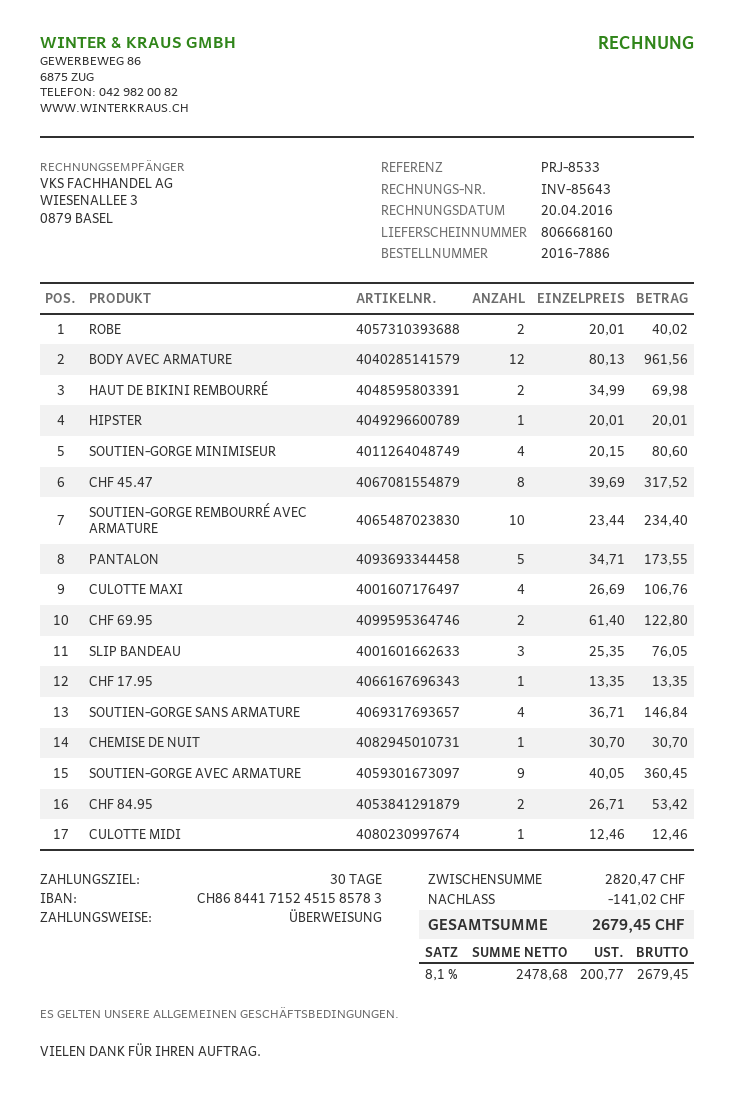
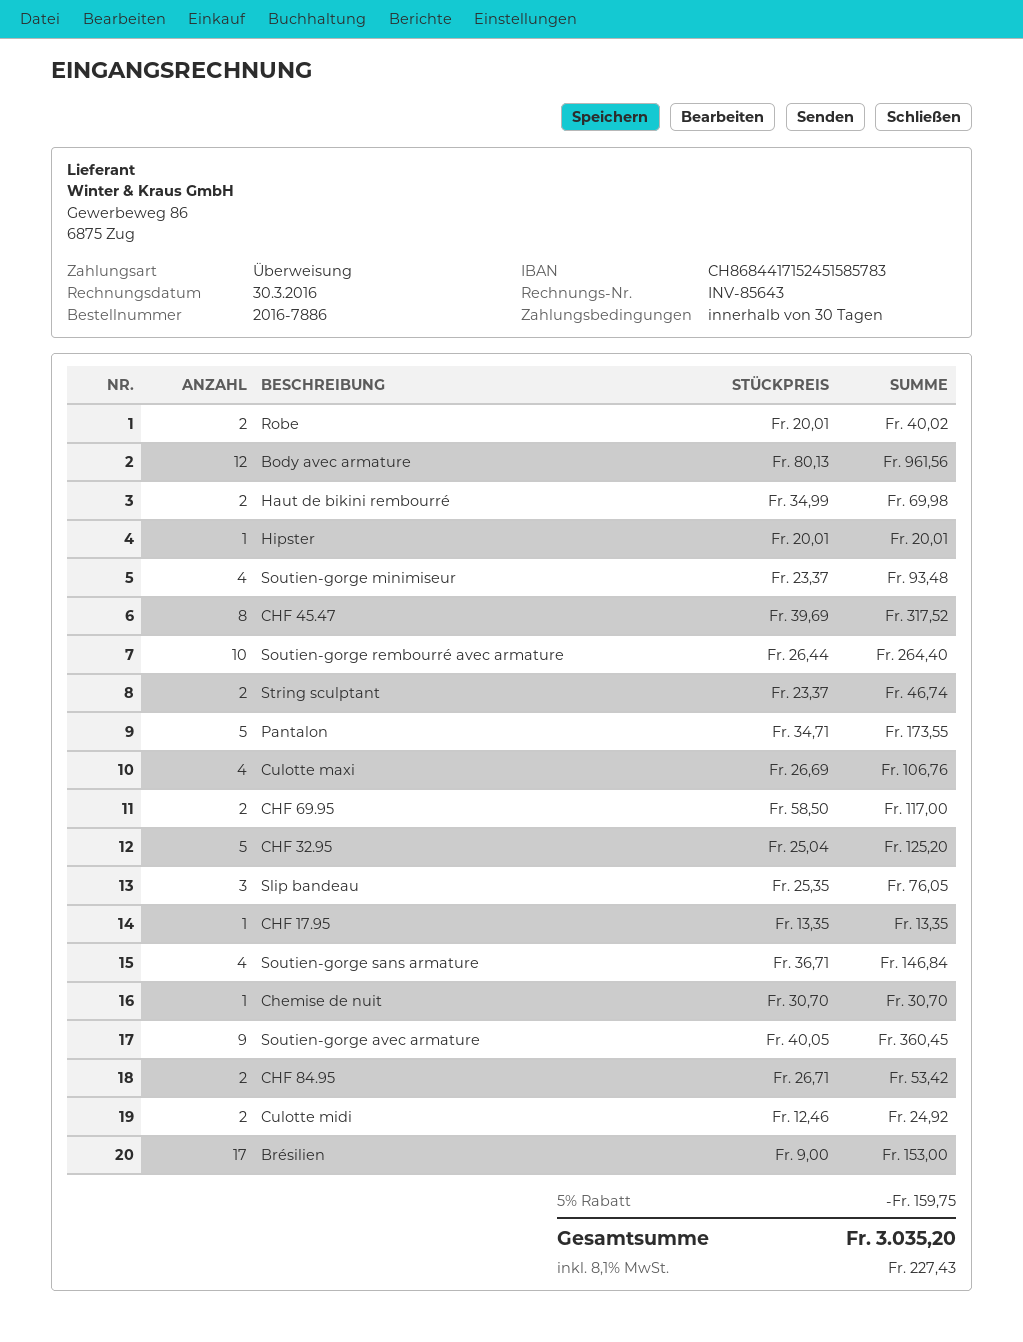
invoice date: 2016-04-20 -> 2016-03-30
SOUTIEN-GORGE MINIMISEUR: 4 x 20.15 = 80.60 -> 4 x 23.37 = 93.48
SOUTIEN-GORGE REMBOURRÉ AVEC ARMATURE: 10 x 23.44 = 234.40 -> 10 x 26.44 = 264.40
CHF 69.95: 2 x 61.40 = 122.80 -> 2 x 58.50 = 117.00
CULOTTE MIDI: 1 x 12.46 = 12.46 -> 2 x 12.46 = 24.92
String sculptant: none -> 2 x 23.37 = 46.74
CHF 32.95: none -> 5 x 25.04 = 125.20
Brésilien: none -> 17 x 9.00 = 153.00
discount: 141.02 -> 159.75
tax: 8.1% = 200.77 -> 8.1% = 227.43
total: 2679.45 -> 3035.20

